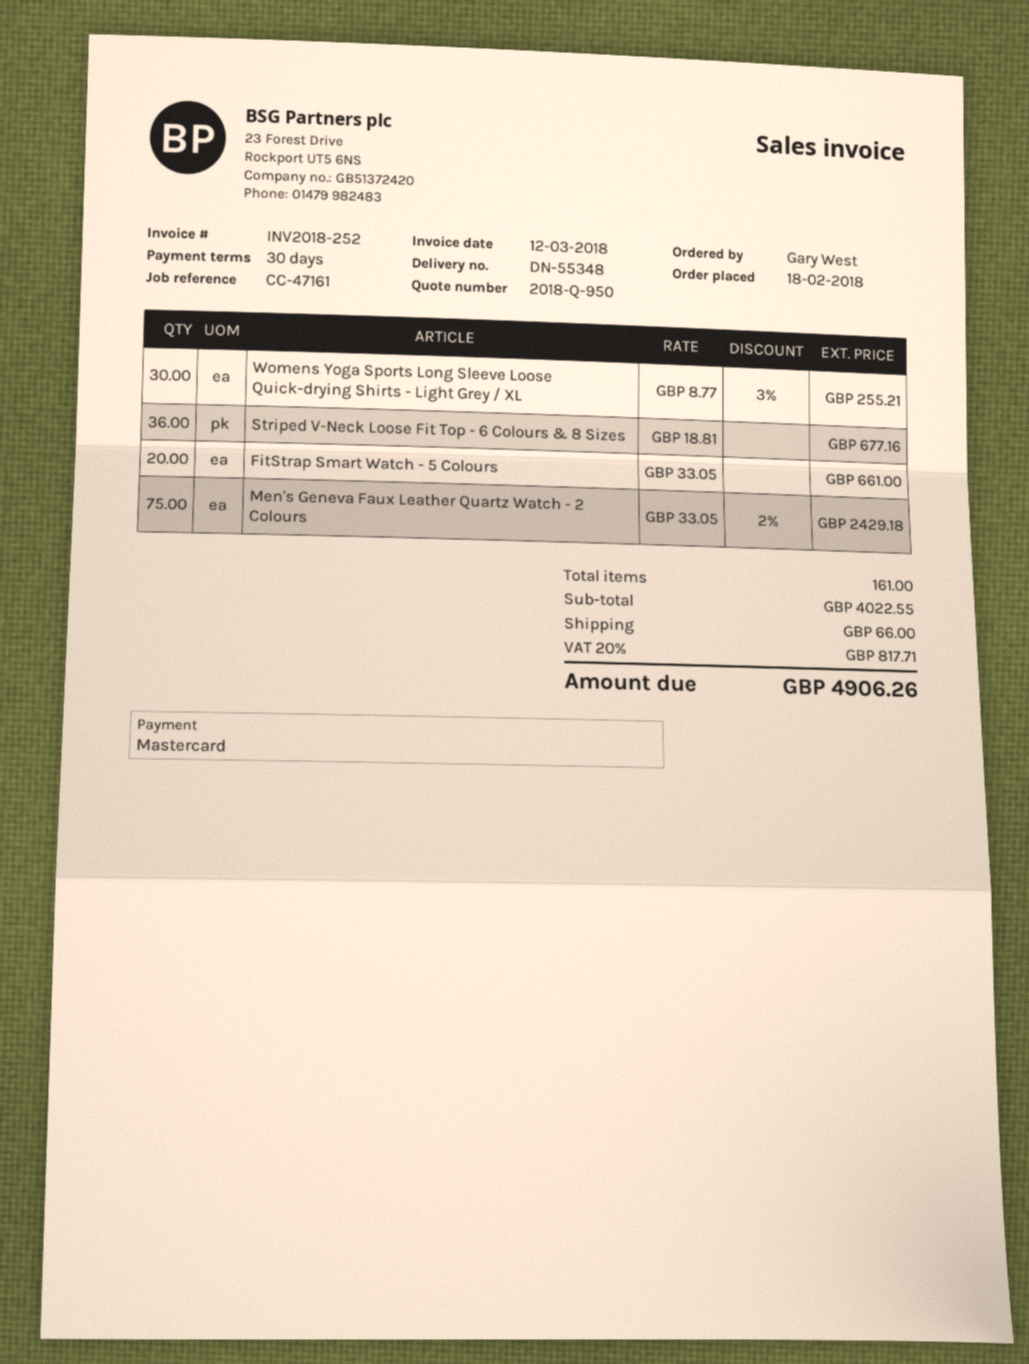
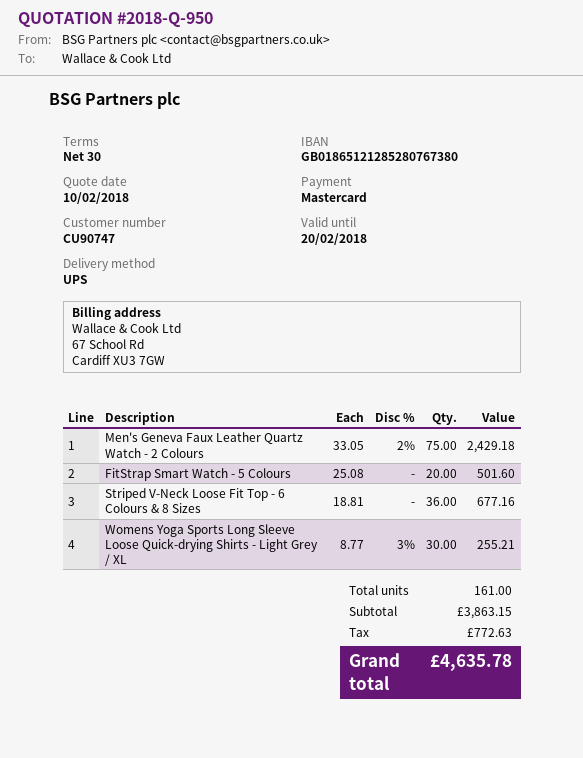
FitStrap Smart Watch - 5 Colours: 20 x 33.05 = 661.00 -> 20 x 25.08 = 501.60
subtotal: 4022.55 -> 3863.15
shipping: 66.00 -> none
tax: 817.71 -> 772.63
total: 4906.26 -> 4635.78

